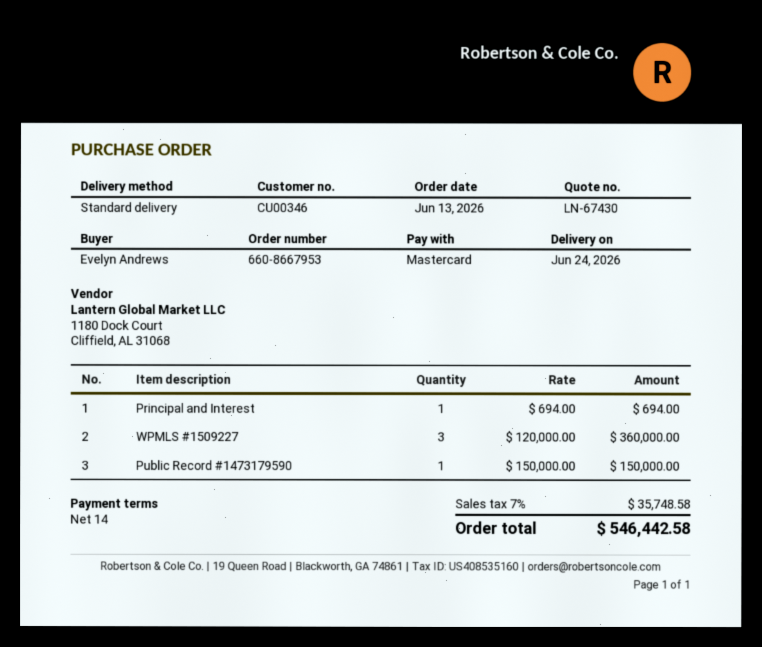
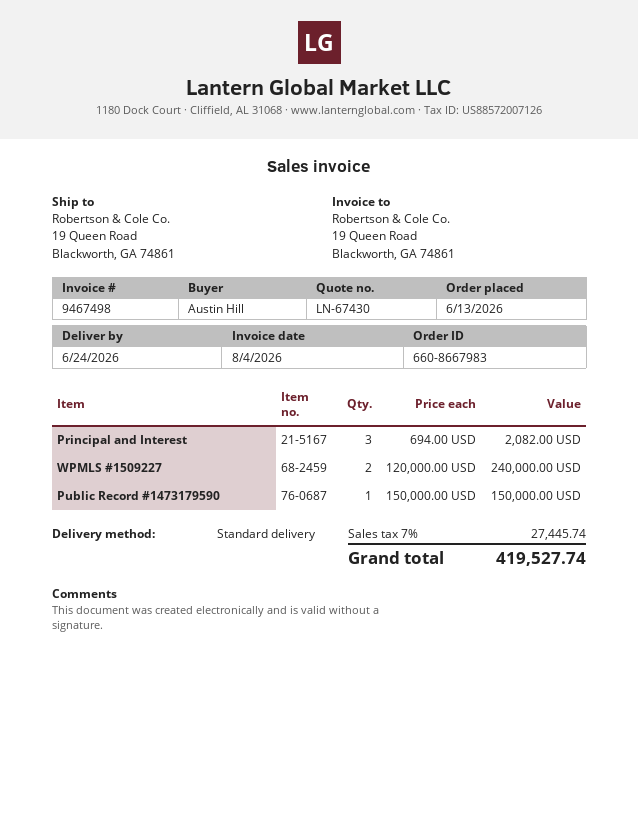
order number: 660-8667953 -> 660-8667983
ordered by: Evelyn Andrews -> Austin Hill
Principal and Interest: 1 x 694.00 = 694.00 -> 3 x 694.00 = 2082.00
WPMLS #1509227: 3 x 120000.00 = 360000.00 -> 2 x 120000.00 = 240000.00
tax: 7% = 35748.58 -> 7% = 27445.74
total: 546442.58 -> 419527.74

